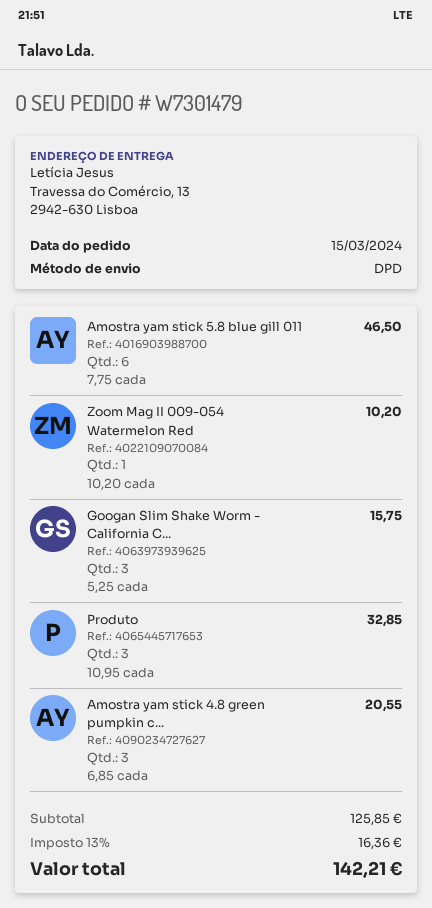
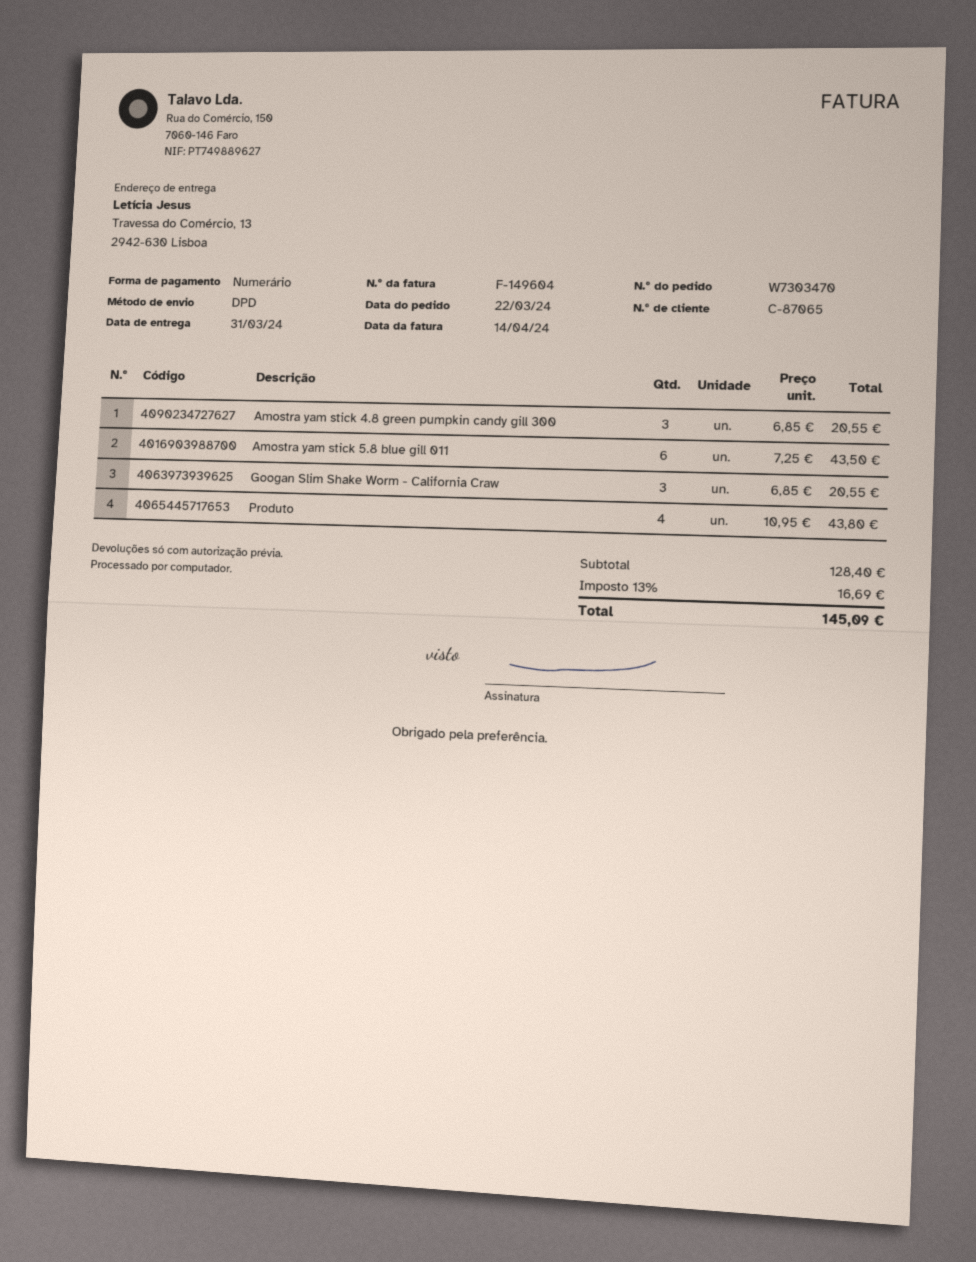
order number: W7301479 -> W7303470
order date: 2024-03-15 -> 2024-03-22
Amostra yam stick 5.8 blue gill 011: 6 x 7.75 = 46.50 -> 6 x 7.25 = 43.50
Zoom Mag II 009-054 Watermelon Red: 1 x 10.20 = 10.20 -> none
Googan Slim Shake Worm - California C...: 3 x 5.25 = 15.75 -> 3 x 6.85 = 20.55
Produto: 3 x 10.95 = 32.85 -> 4 x 10.95 = 43.80
subtotal: 125.85 -> 128.40
tax: 13% = 16.36 -> 13% = 16.69
total: 142.21 -> 145.09

